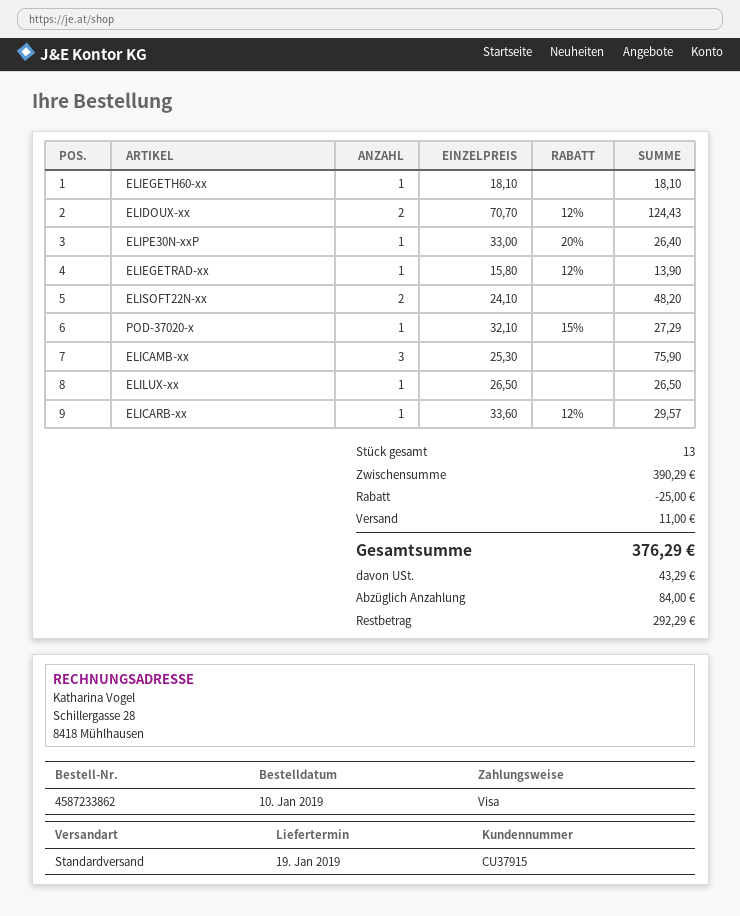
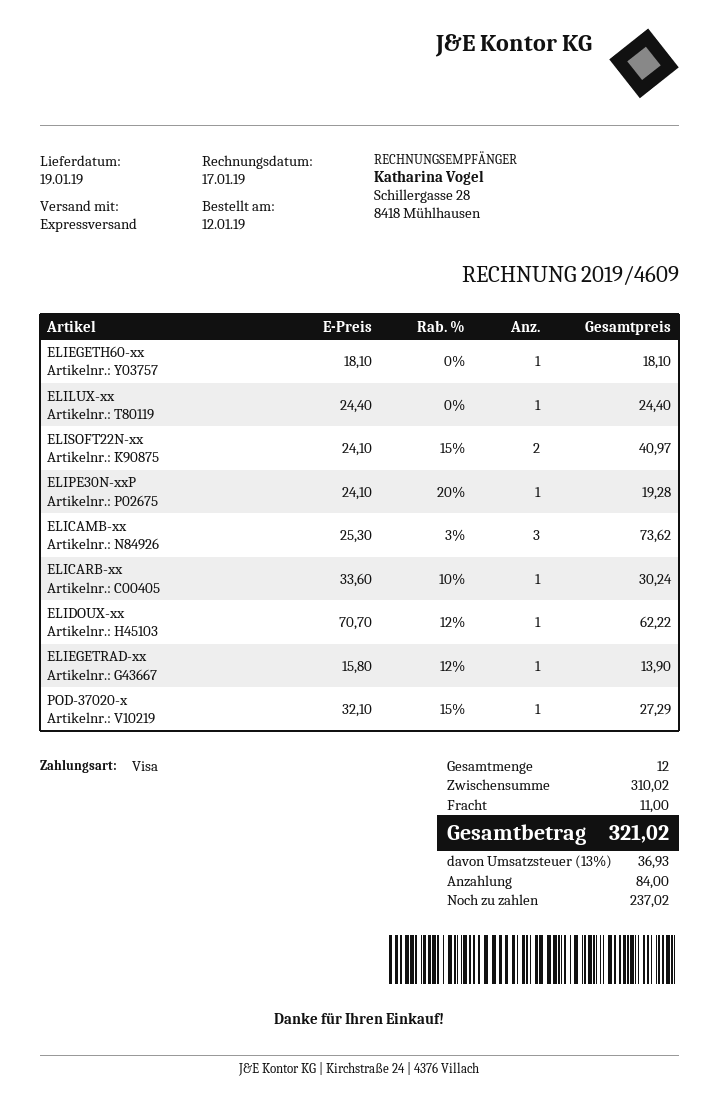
order date: 2019-01-10 -> 2019-01-12
shipping method: standard -> express
ELIDOUX-xx: 2 x 70.70 - 12% = 124.43 -> 1 x 70.70 - 12% = 62.22
ELIPE30N-xxP: 1 x 33.00 - 20% = 26.40 -> 1 x 24.10 - 20% = 19.28
ELISOFT22N-xx: 2 x 24.10 = 48.20 -> 2 x 24.10 - 15% = 40.97
ELICAMB-xx: 3 x 25.30 = 75.90 -> 3 x 25.30 - 3% = 73.62
ELILUX-xx: 1 x 26.50 = 26.50 -> 1 x 24.40 = 24.40
ELICARB-xx: 1 x 33.60 - 12% = 29.57 -> 1 x 33.60 - 10% = 30.24
total quantity: 13 -> 12
subtotal: 390.29 -> 310.02
discount: 25.00 -> none
tax: 43.29 -> 36.93
total: 376.29 -> 321.02
balance: 292.29 -> 237.02

